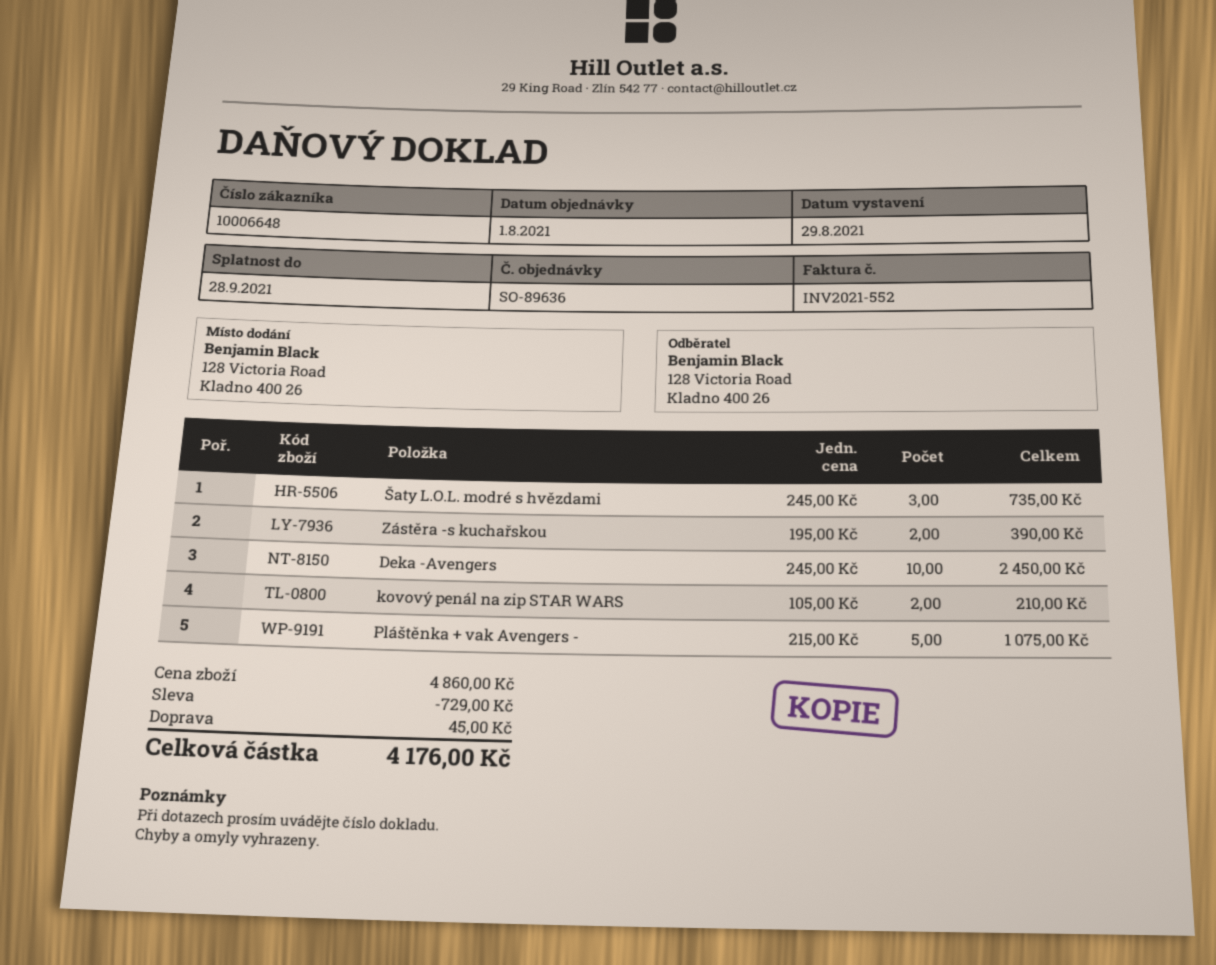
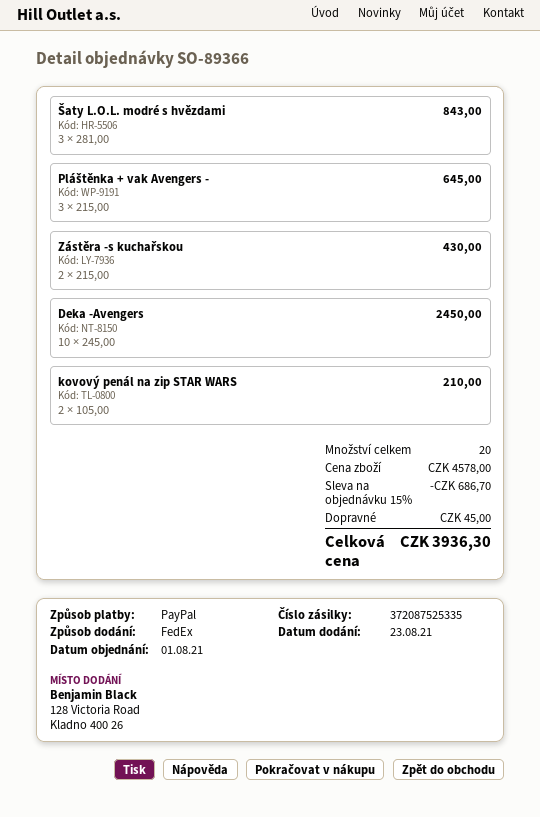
order number: SO-89636 -> SO-89366
Šaty L.O.L. modré s hvězdami: 3 x 245.00 = 735.00 -> 3 x 281.00 = 843.00
Zástěra -s kuchařskou: 2 x 195.00 = 390.00 -> 2 x 215.00 = 430.00
Pláštěnka + vak Avengers -: 5 x 215.00 = 1075.00 -> 3 x 215.00 = 645.00
subtotal: 4860.00 -> 4578.00
discount: 729.00 -> 686.70
total: 4176.00 -> 3936.30

